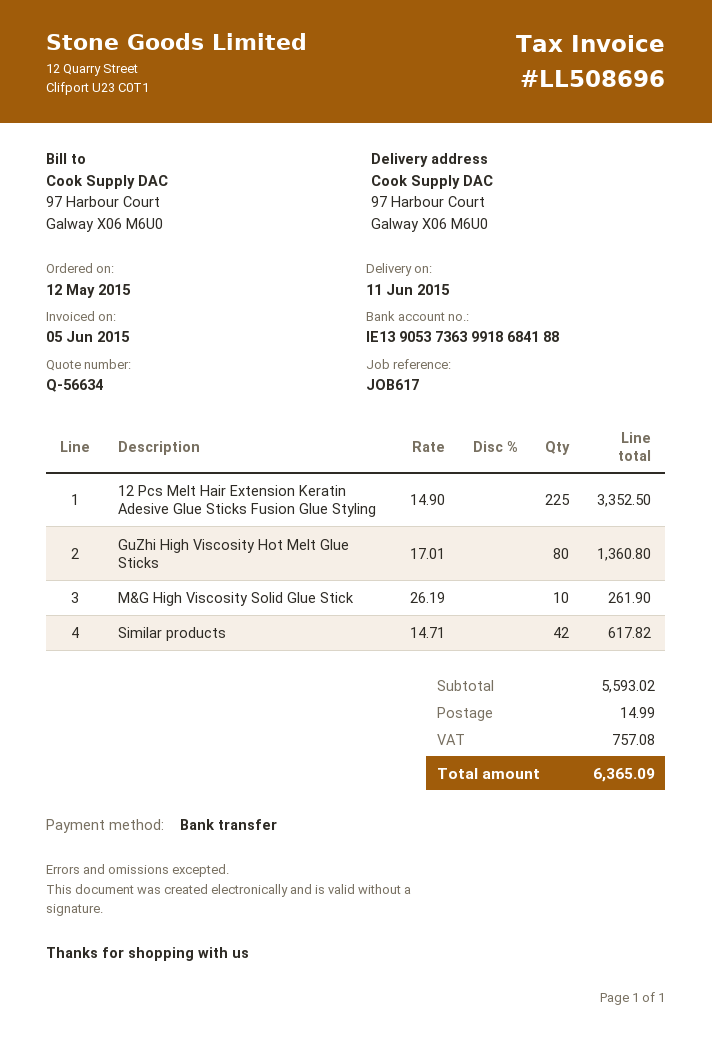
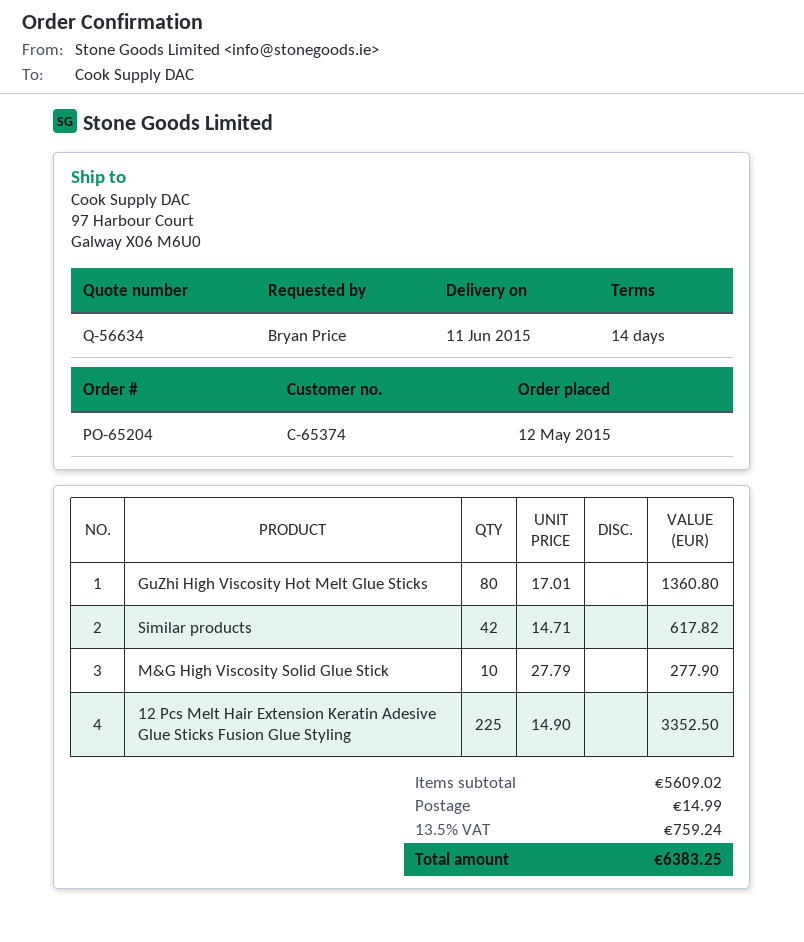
M&G High Viscosity Solid Glue Stick: 10 x 26.19 = 261.90 -> 10 x 27.79 = 277.90
subtotal: 5593.02 -> 5609.02
tax: 757.08 -> 759.24
total: 6365.09 -> 6383.25

